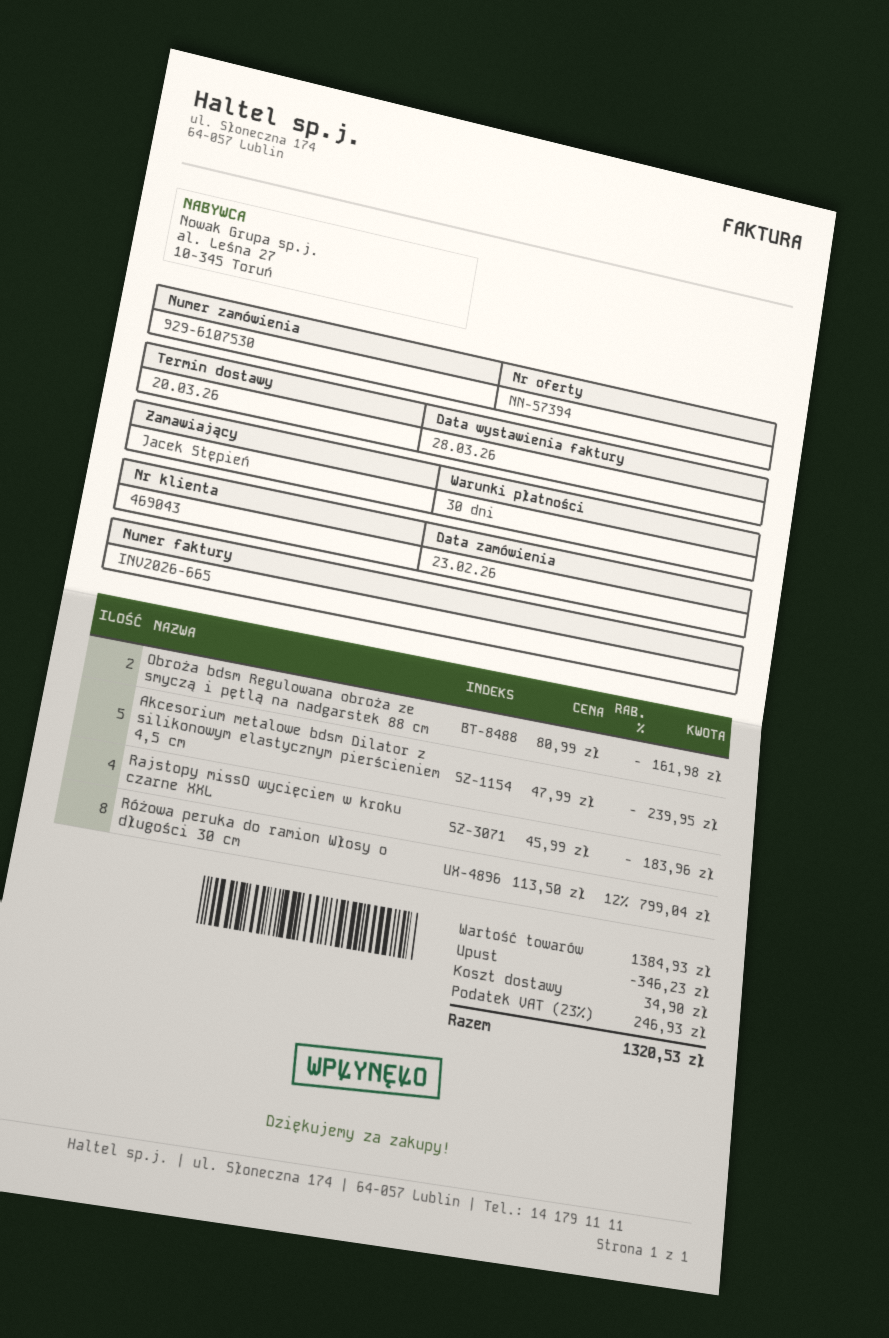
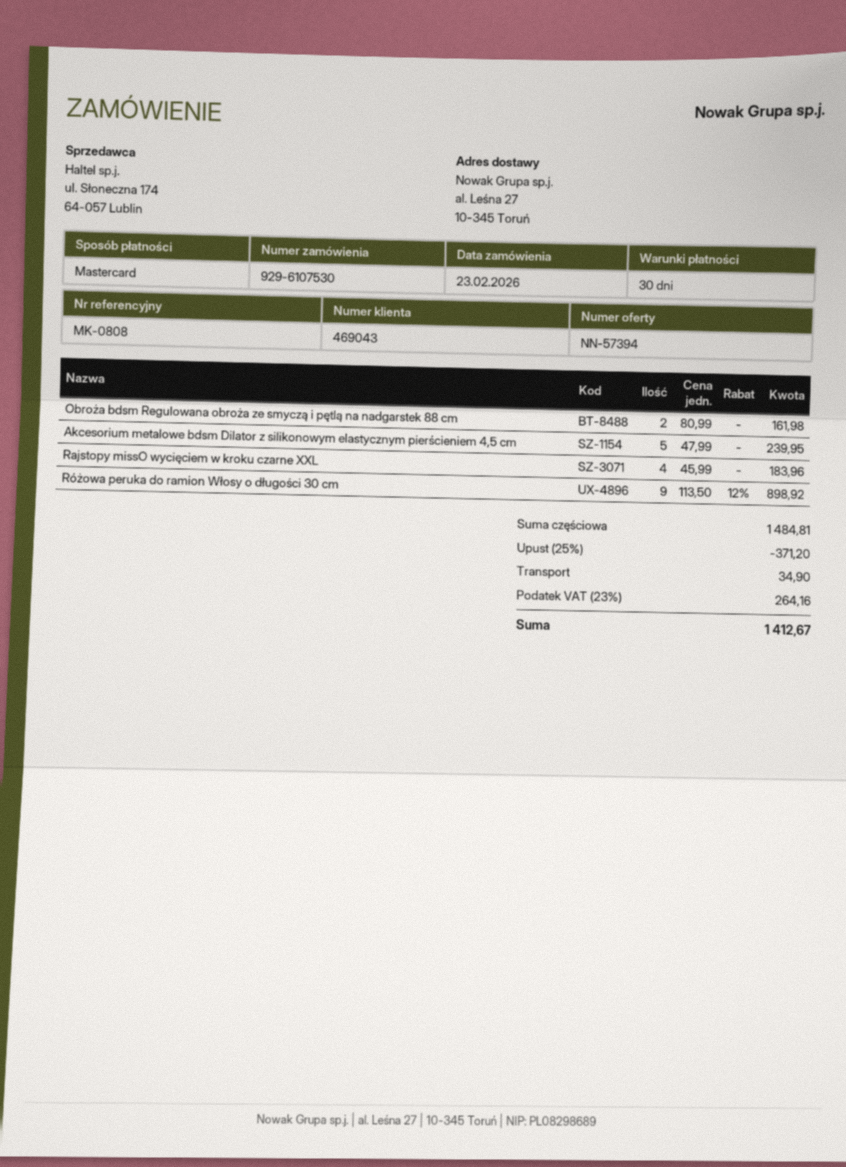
Różowa peruka do ramion Włosy o długości 30 cm: 8 x 113.50 - 12% = 799.04 -> 9 x 113.50 - 12% = 898.92
subtotal: 1384.93 -> 1484.81
discount: 346.23 -> 371.20
tax: 23% = 246.93 -> 23% = 264.16
total: 1320.53 -> 1412.67

